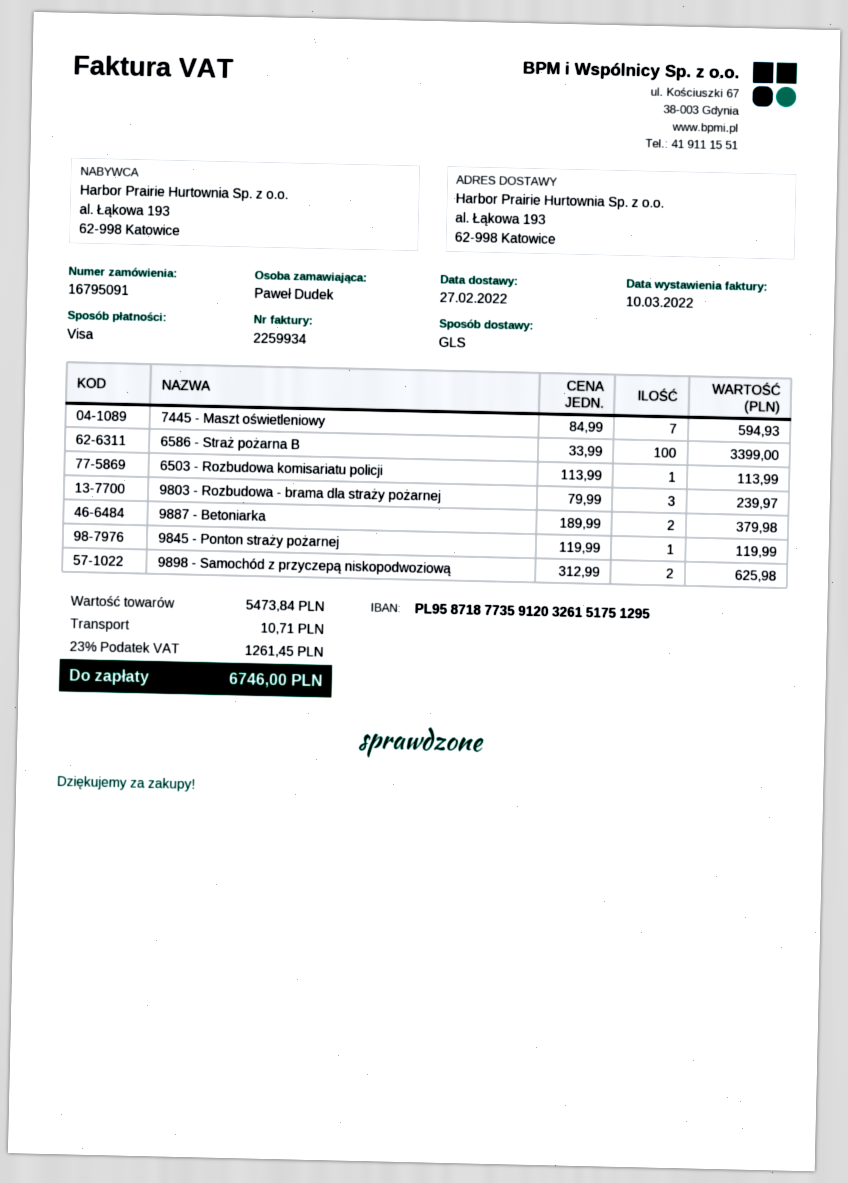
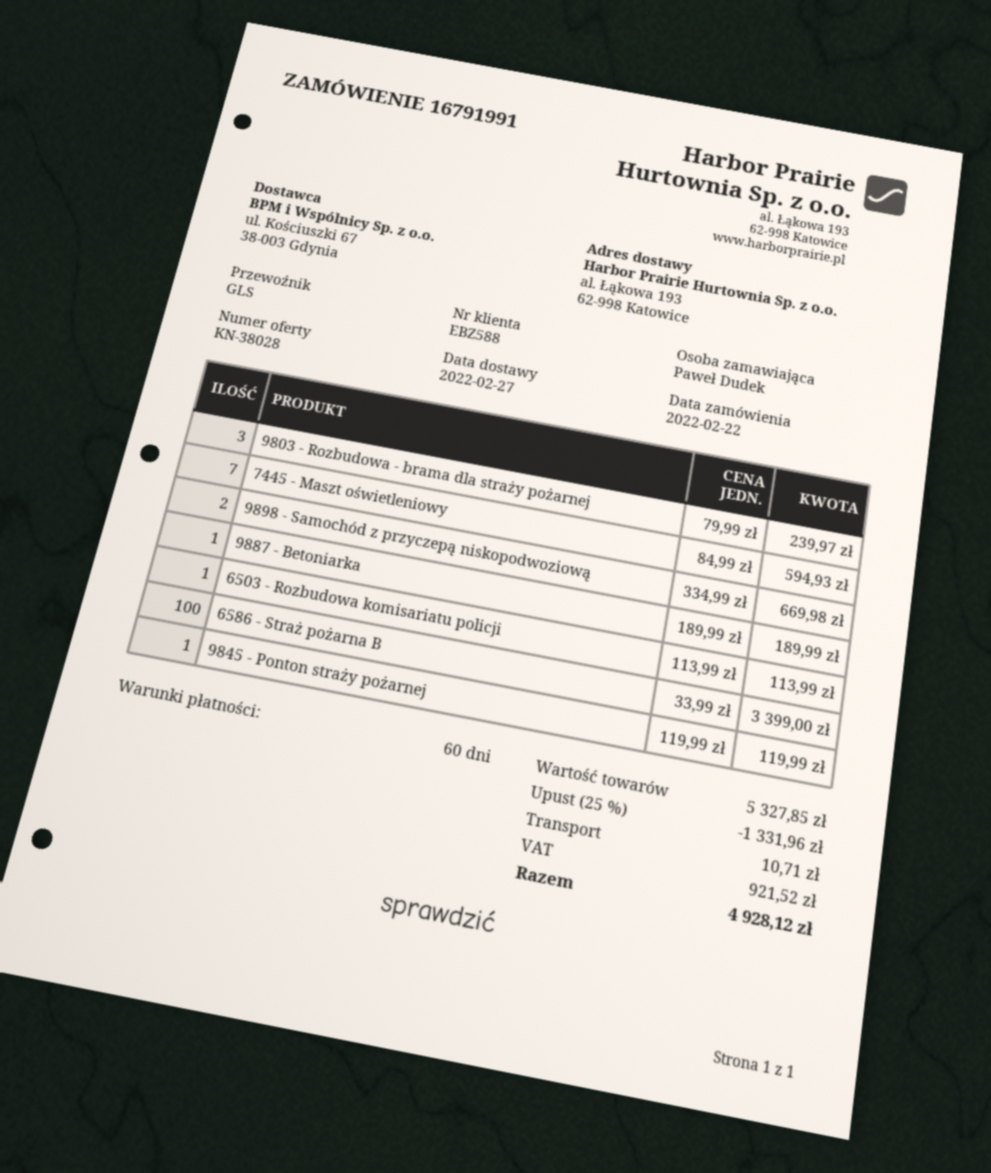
order number: 16795091 -> 16791991
9887 - Betoniarka: 2 x 189.99 = 379.98 -> 1 x 189.99 = 189.99
9898 - Samochód z przyczepą niskopodwoziową: 2 x 312.99 = 625.98 -> 2 x 334.99 = 669.98
subtotal: 5473.84 -> 5327.85
discount: none -> 25% = 1331.96
tax: 1261.45 -> 921.52
total: 6746.00 -> 4928.12

